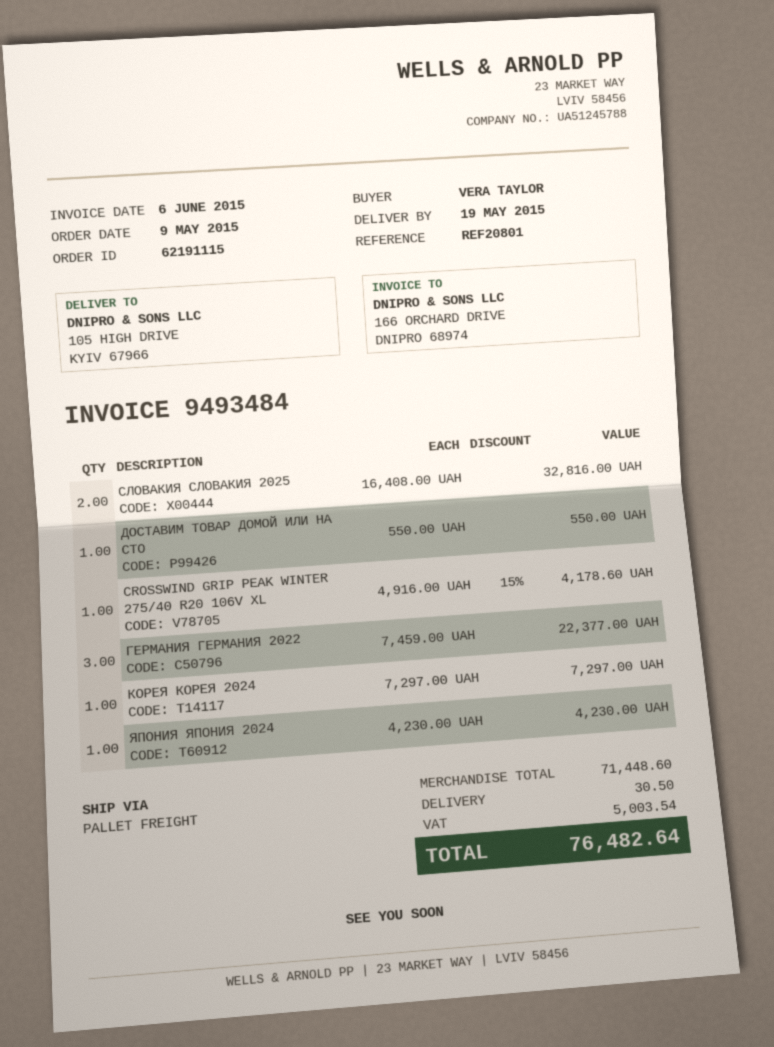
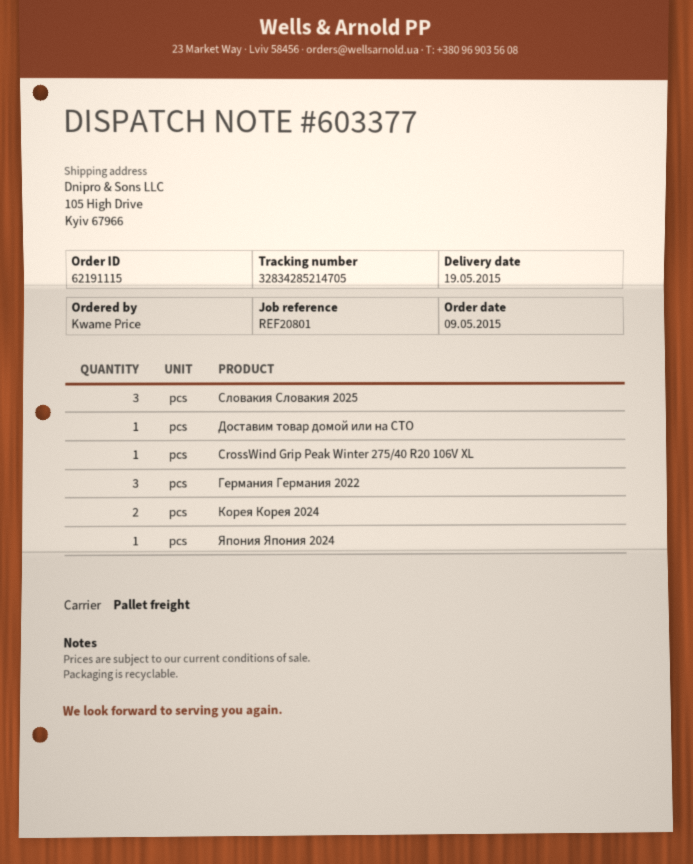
ordered by: VERA TAYLOR -> Kwame Price
СЛОВАКИЯ СЛОВАКИЯ 2025: 2 -> 3
КОРЕЯ КОРЕЯ 2024: 1 -> 2

